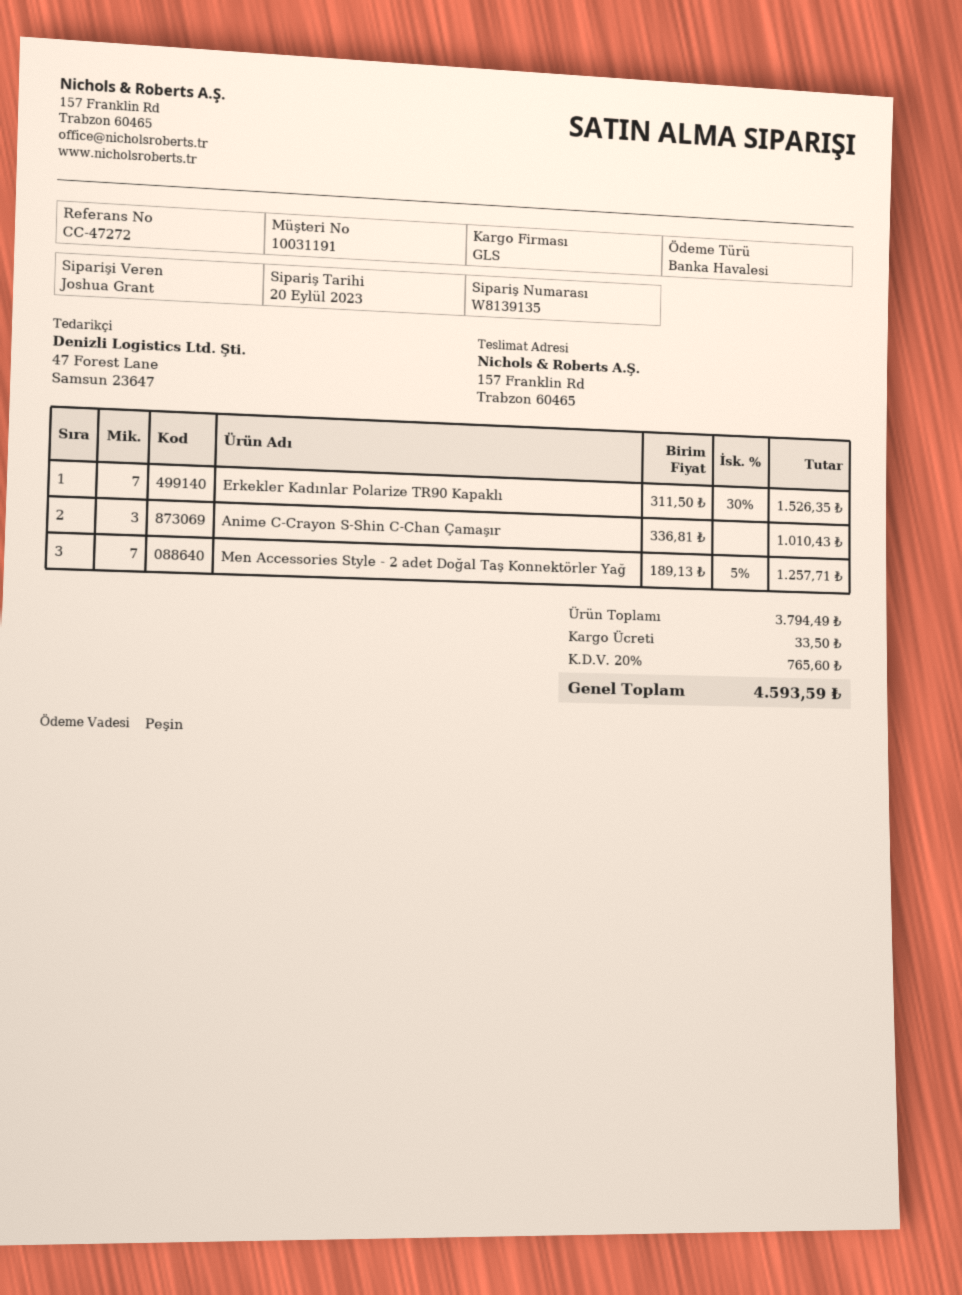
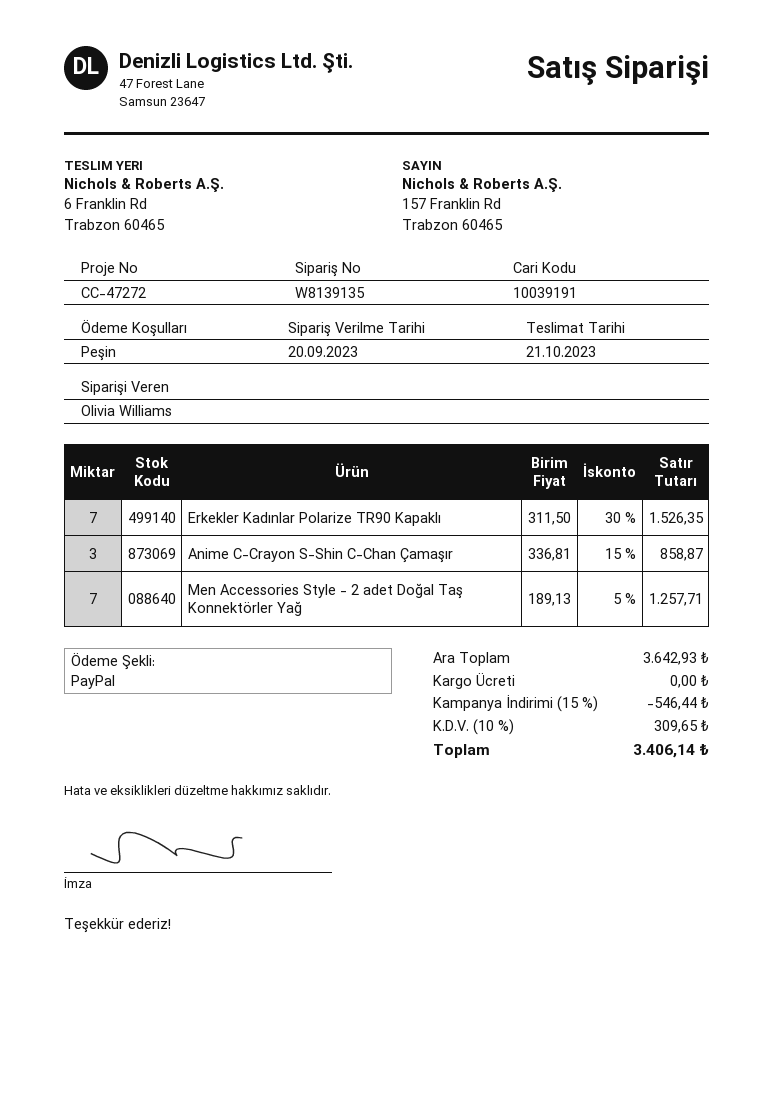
customer number: 10031191 -> 10039191
ordered by: Joshua Grant -> Olivia Williams
payment method: bank transfer -> PayPal
ship to: 157 Franklin Rd, Trabzon 60465 -> 6 Franklin Rd, Trabzon 60465
Anime C-Crayon S-Shin C-Chan Çamaşır: 3 x 336.81 = 1010.43 -> 3 x 336.81 - 15% = 858.87
subtotal: 3794.49 -> 3642.93
discount: none -> 15% = 546.44
shipping: 33.50 -> 0.00
tax: 20% = 765.60 -> 10% = 309.65
total: 4593.59 -> 3406.14

